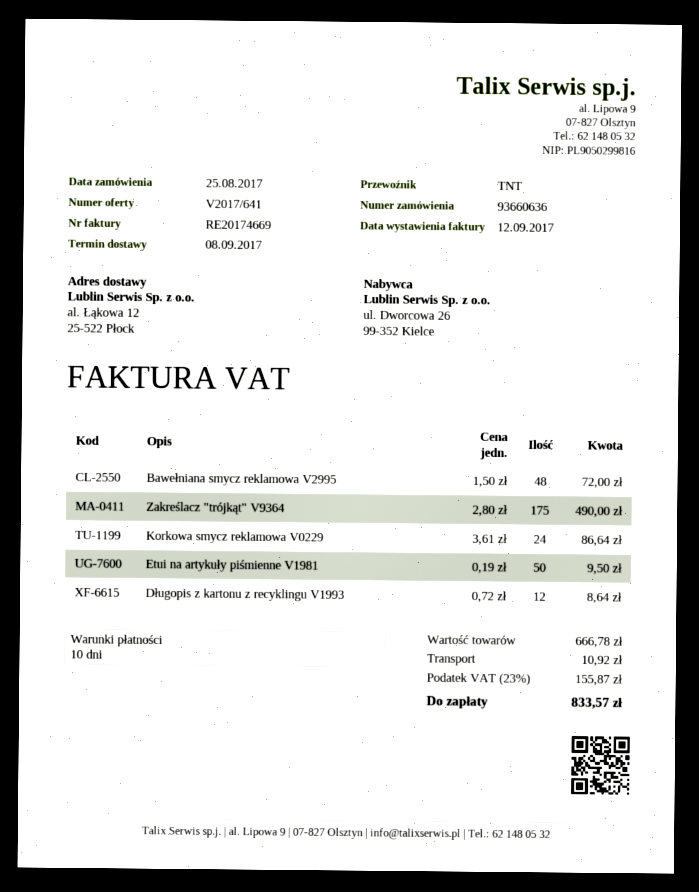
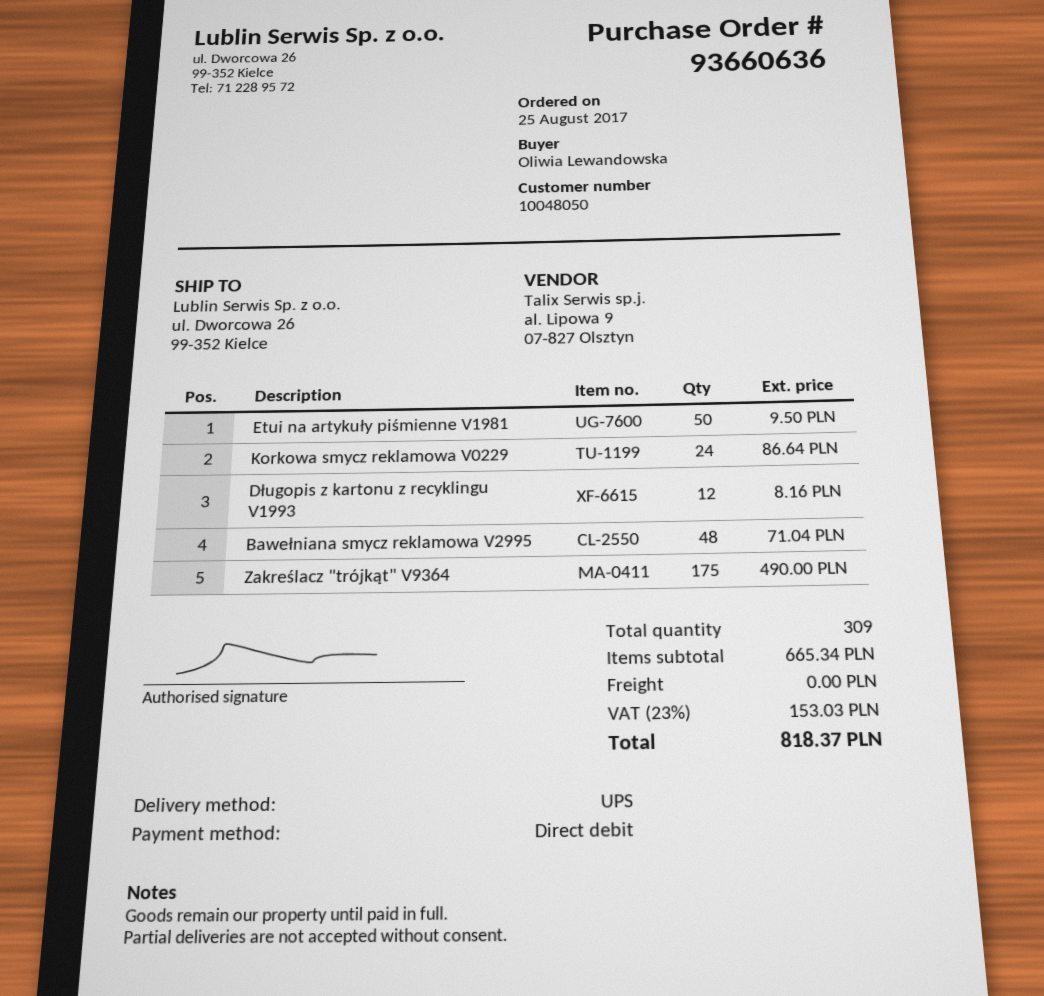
shipping method: TNT -> UPS
ship to: al. Łąkowa 12, 25-522 Płock -> ul. Dworcowa 26, 99-352 Kielce
Bawełniana smycz reklamowa V2995: 48 for 72.00 -> 48 for 71.04
Długopis z kartonu z recyklingu V1993: 12 for 8.64 -> 12 for 8.16
subtotal: 666.78 -> 665.34
shipping: 10.92 -> 0.00
tax: 23% = 155.87 -> 23% = 153.03
total: 833.57 -> 818.37

